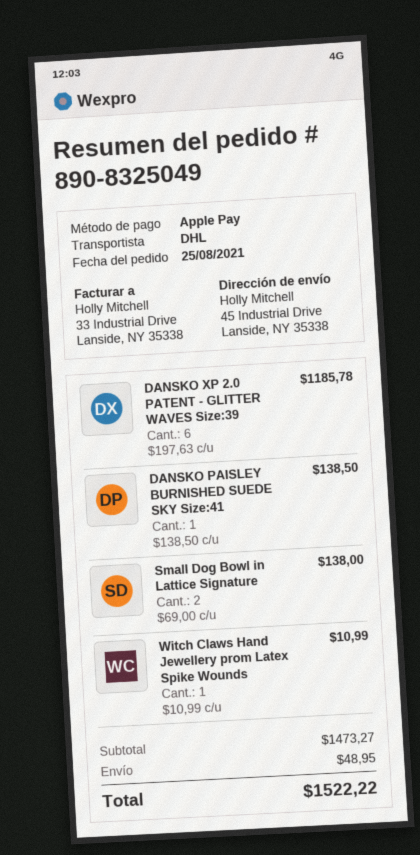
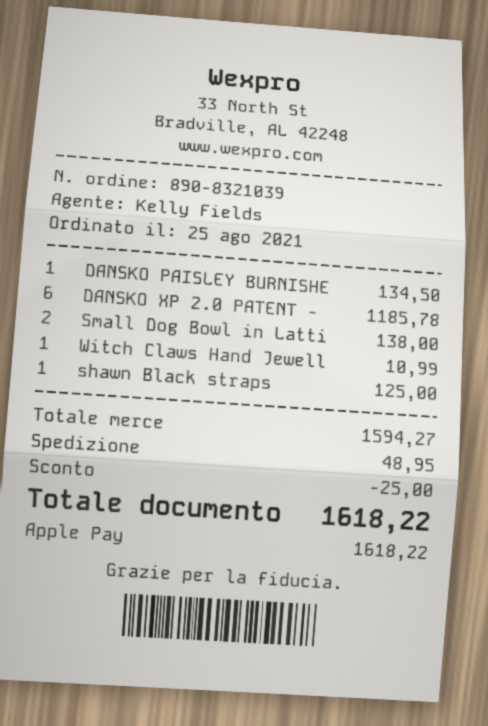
order number: 890-8325049 -> 890-8321039
DANSKO PAISLEY BURNISHED SUEDE SKY Size:41: 1 for 138.50 -> 1 for 134.50
shawn Black straps: none -> 1 for 125.00
subtotal: 1473.27 -> 1594.27
discount: none -> 25.00
total: 1522.22 -> 1618.22

